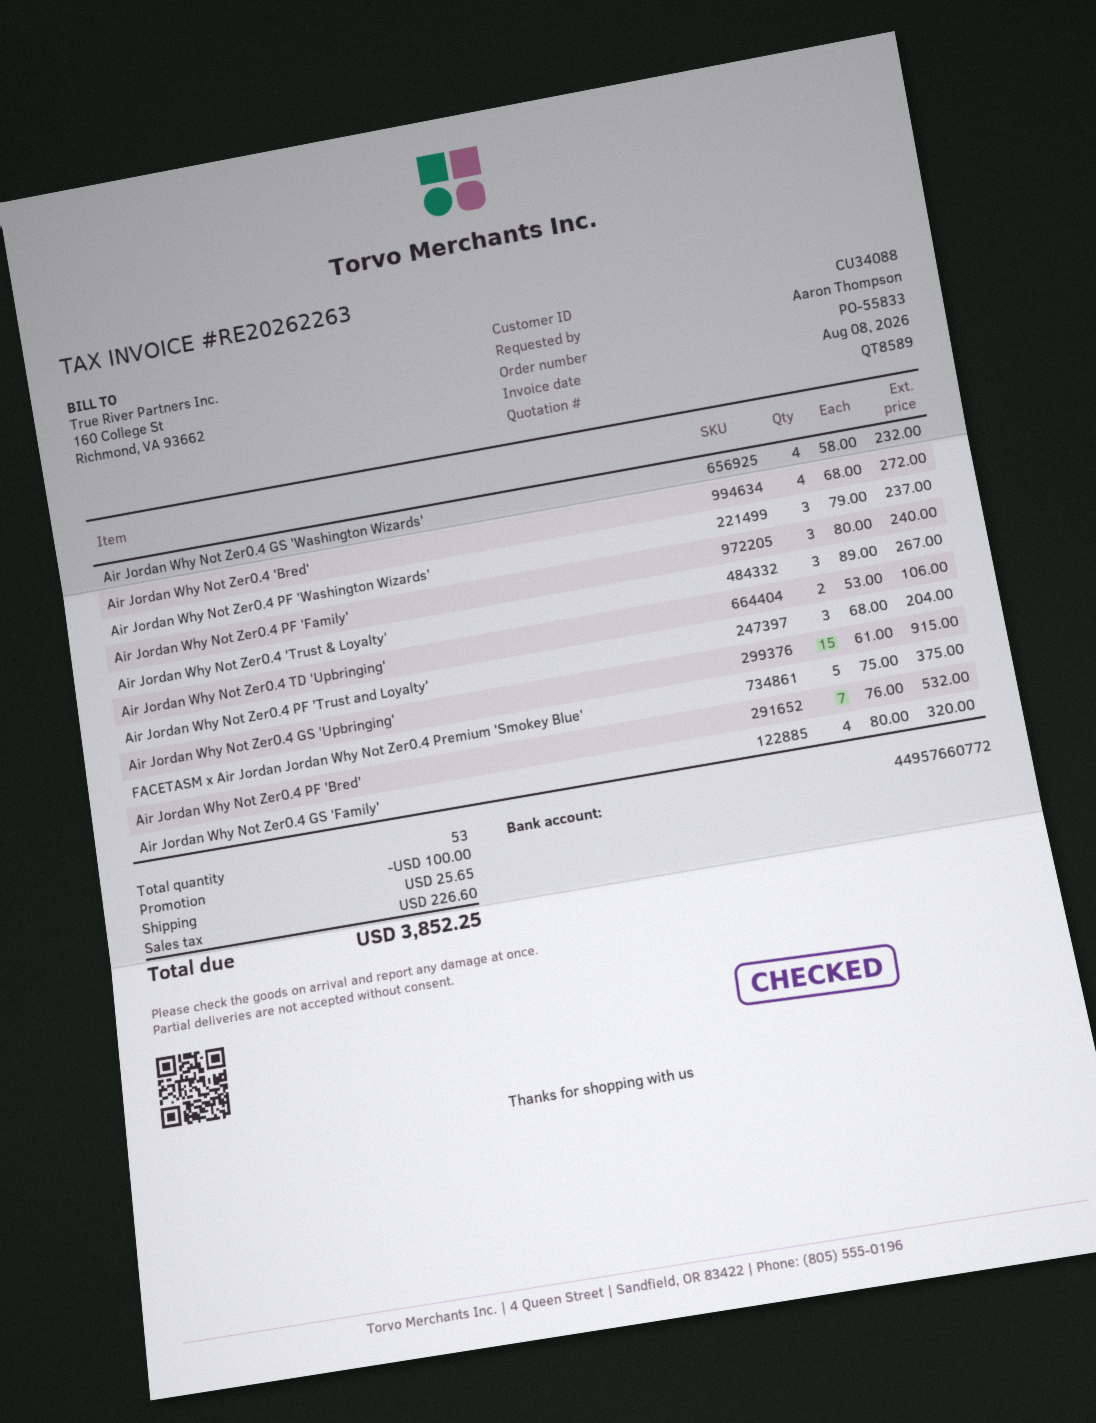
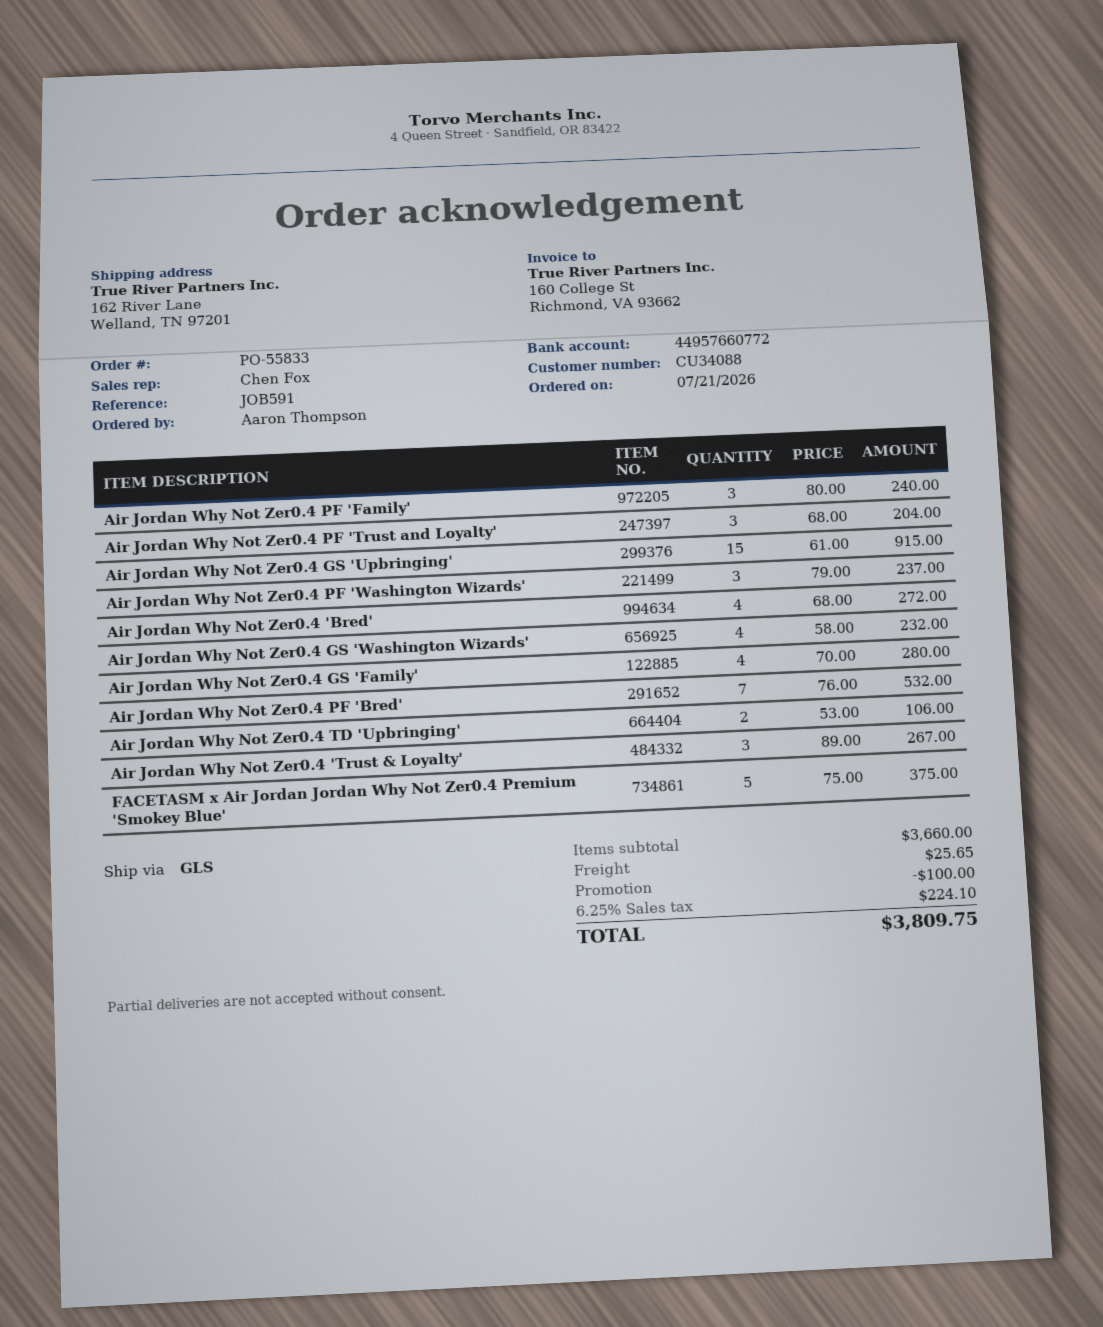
Air Jordan Why Not Zer0.4 GS 'Family': 4 x 80.00 = 320.00 -> 4 x 70.00 = 280.00
tax: 226.60 -> 224.10
total: 3852.25 -> 3809.75

